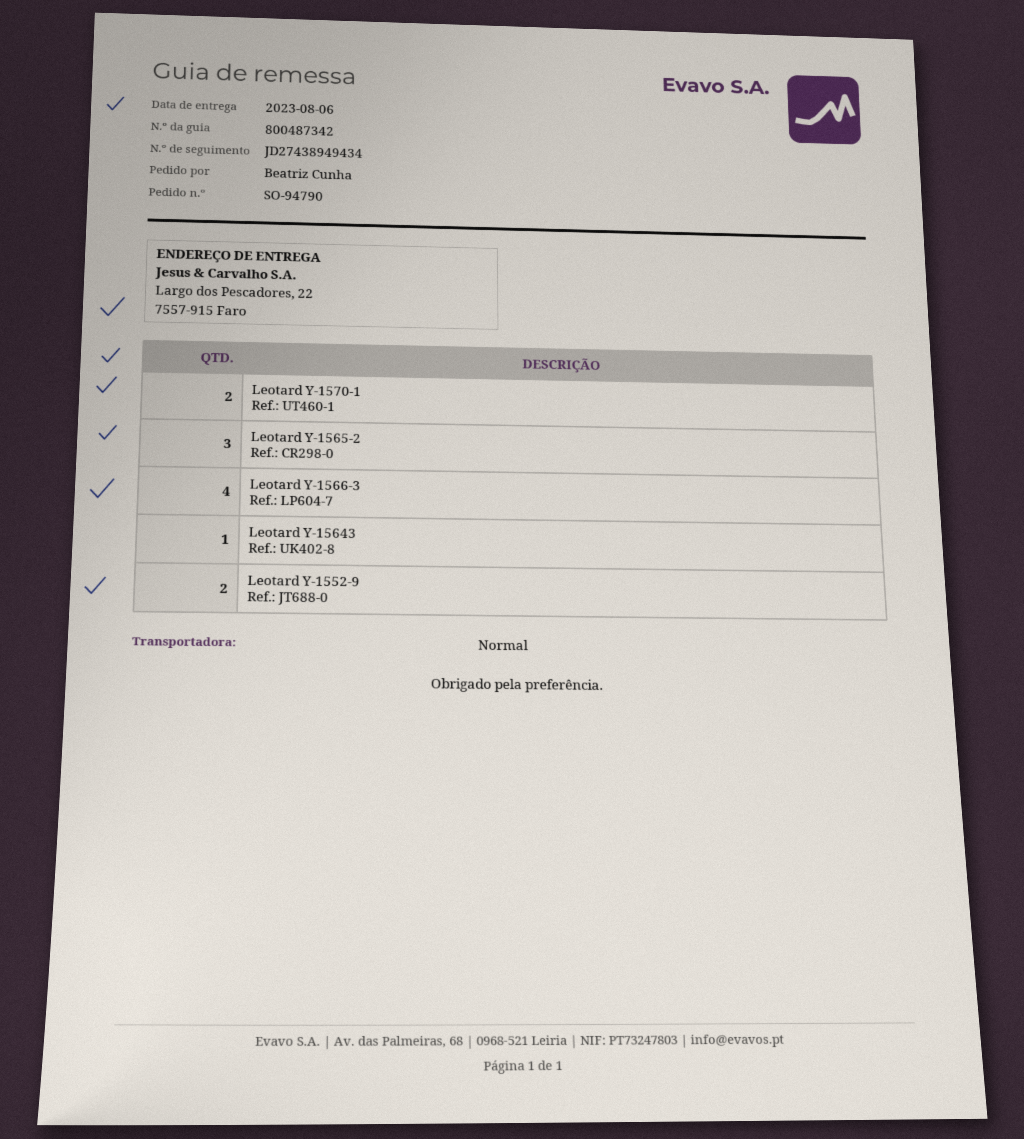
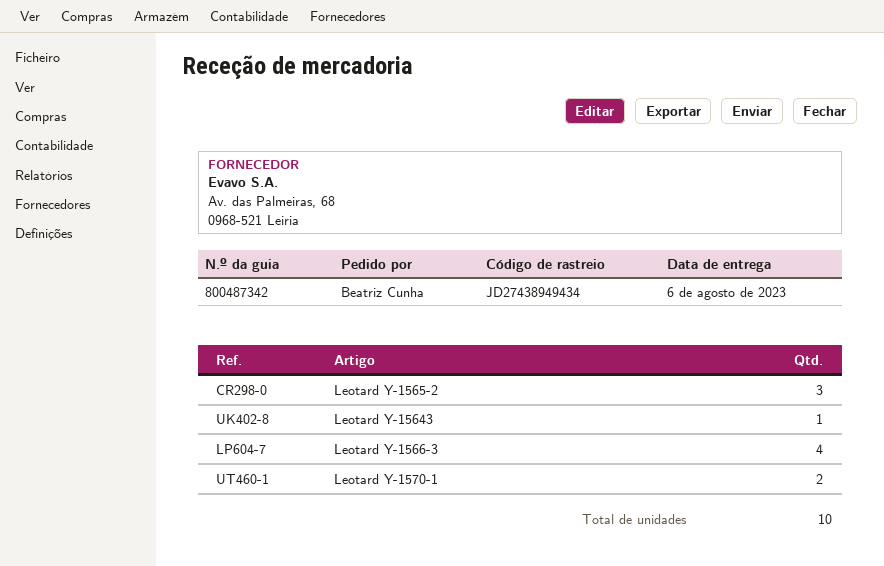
Leotard Y-1552-9: 2 -> none

